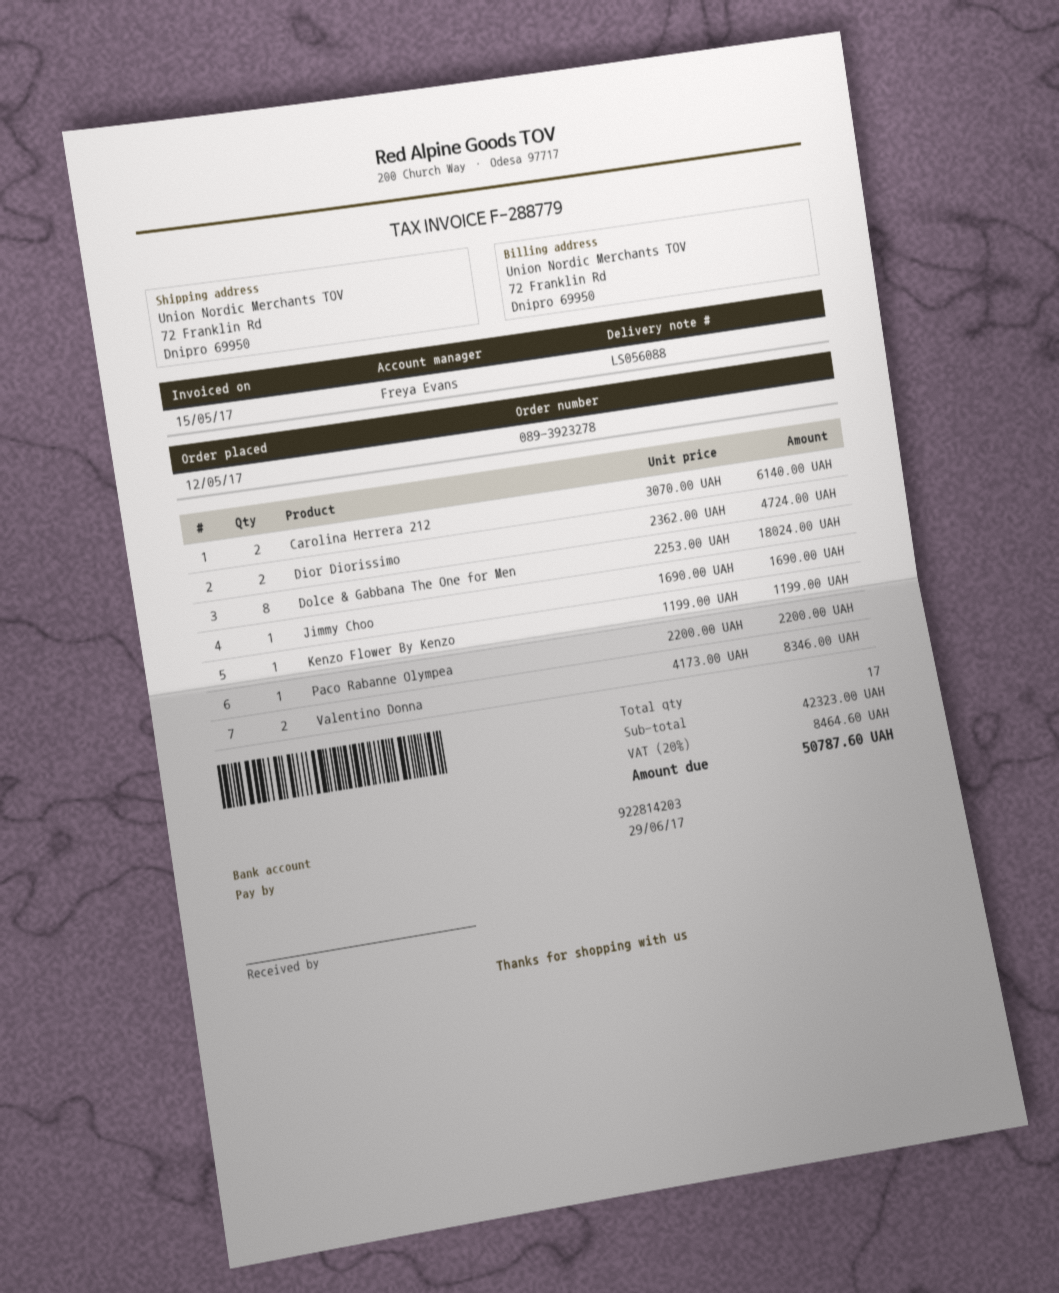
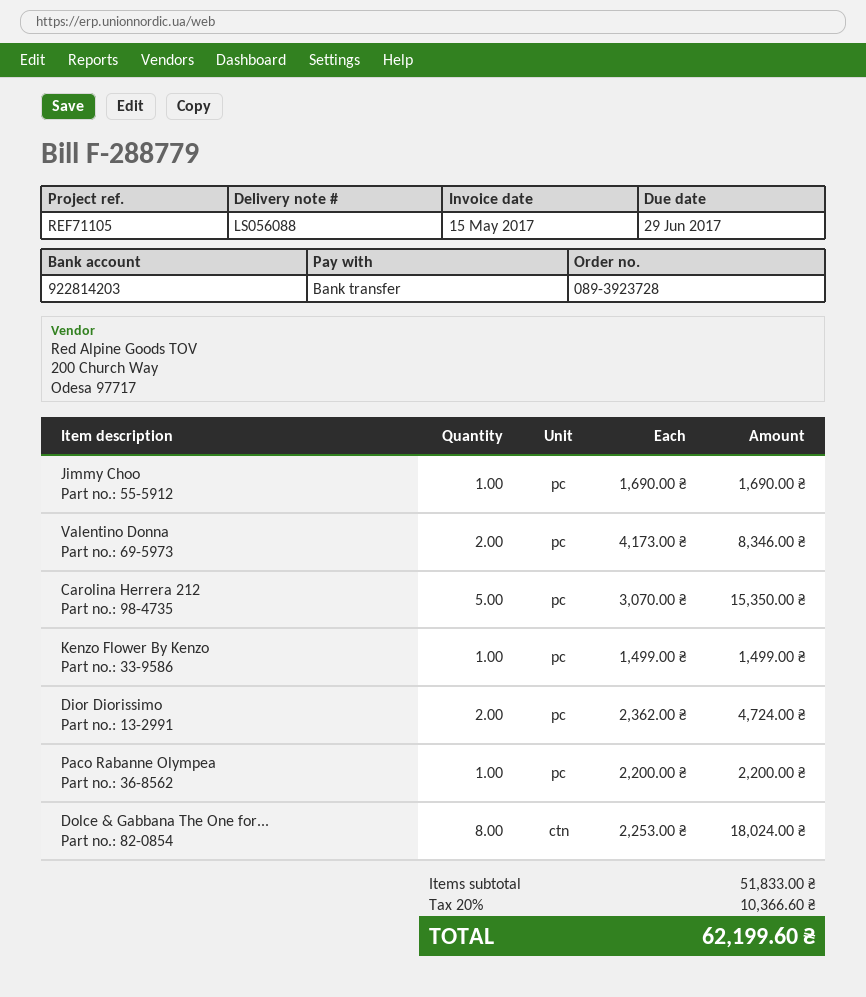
order number: 089-3923278 -> 089-3923728
Carolina Herrera 212: 2 x 3070.00 = 6140.00 -> 5 x 3070.00 = 15350.00
Kenzo Flower By Kenzo: 1 x 1199.00 = 1199.00 -> 1 x 1499.00 = 1499.00
subtotal: 42323.00 -> 51833.00
tax: 20% = 8464.60 -> 20% = 10366.60
total: 50787.60 -> 62199.60

